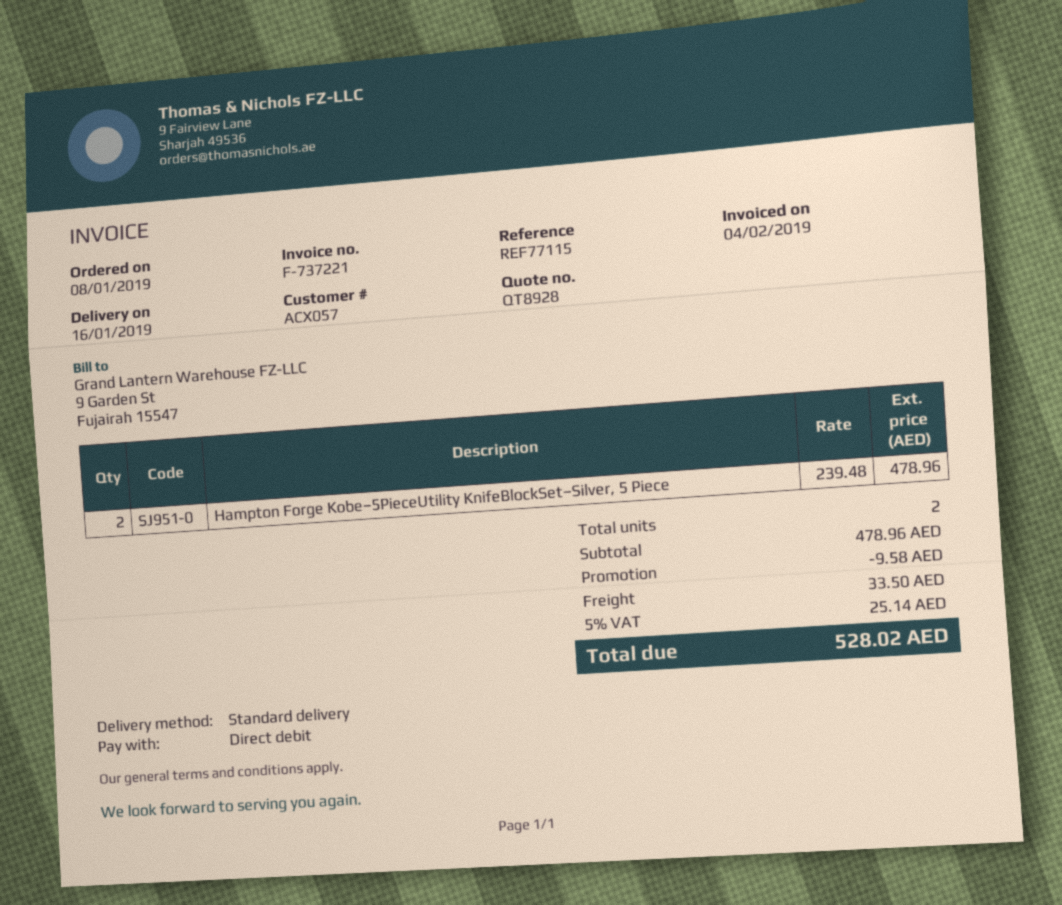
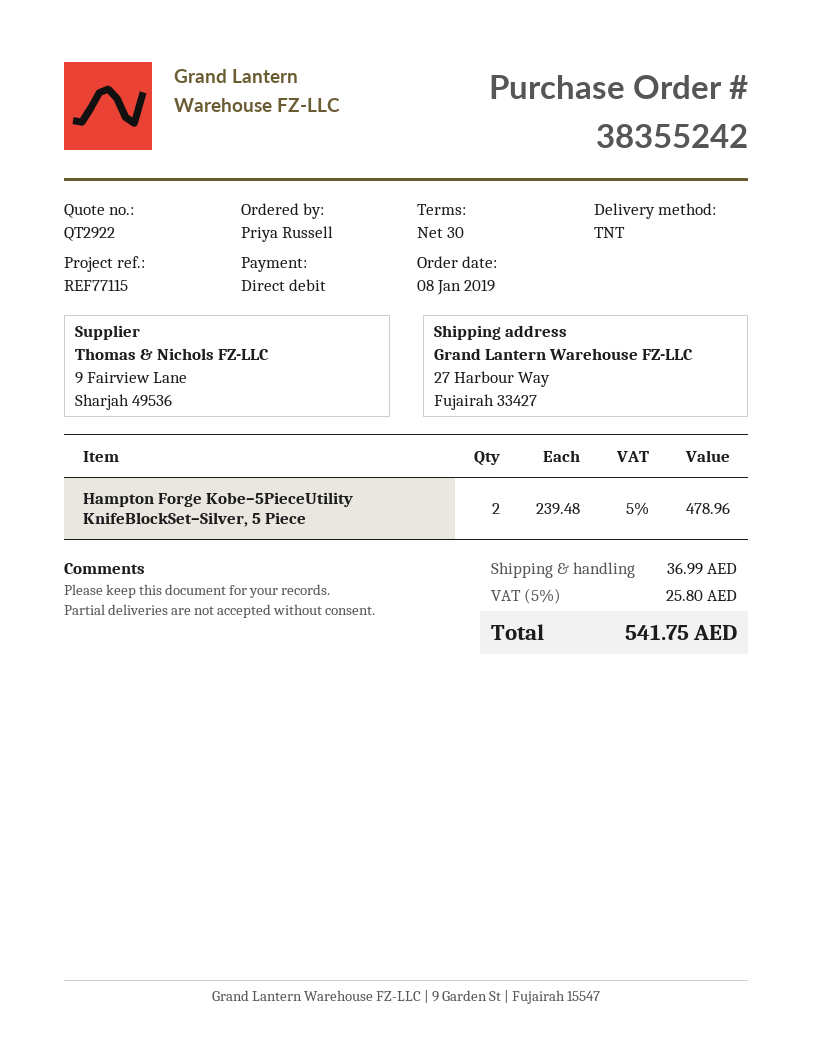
quote number: QT8928 -> QT2922
shipping method: standard -> TNT
discount: 9.58 -> none
shipping: 33.50 -> 36.99
tax: 5% = 25.14 -> 5% = 25.80
total: 528.02 -> 541.75

